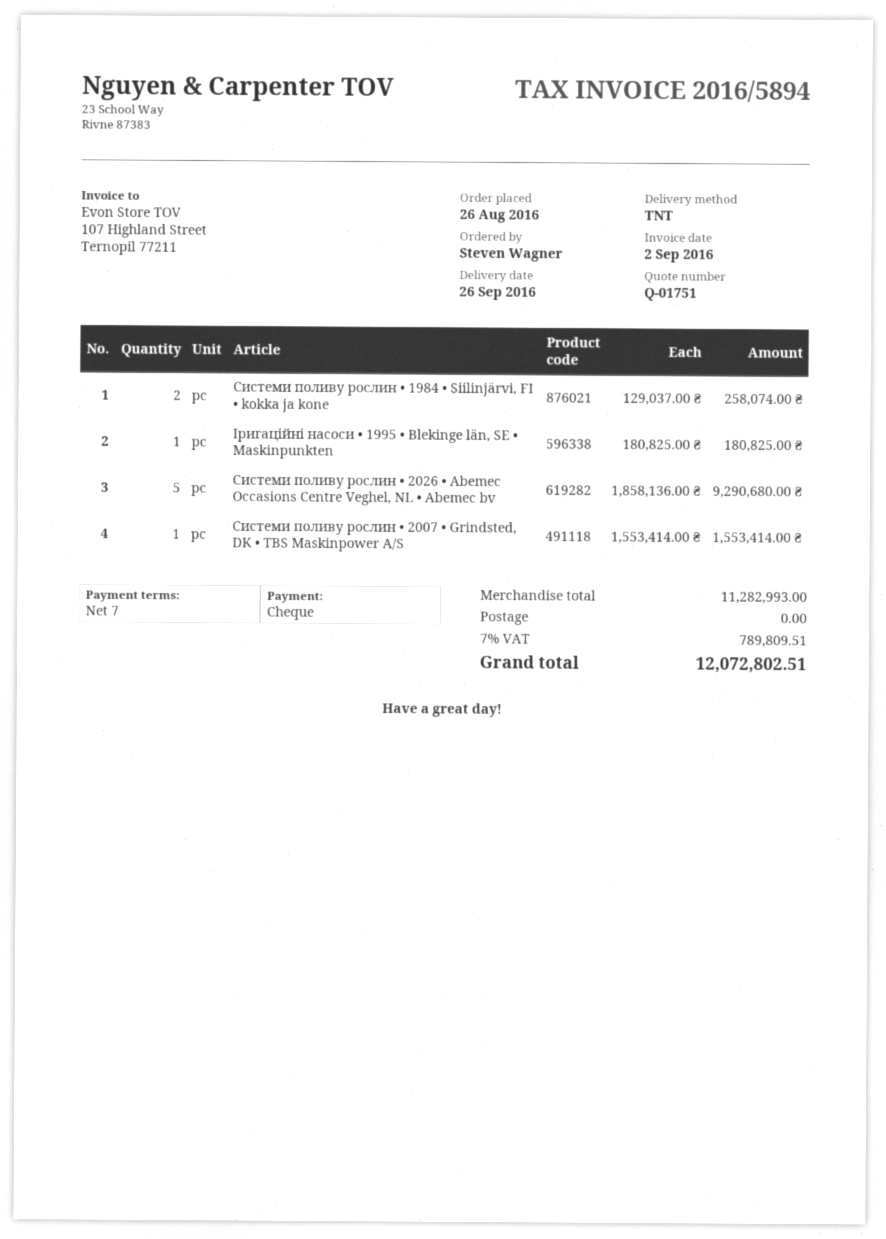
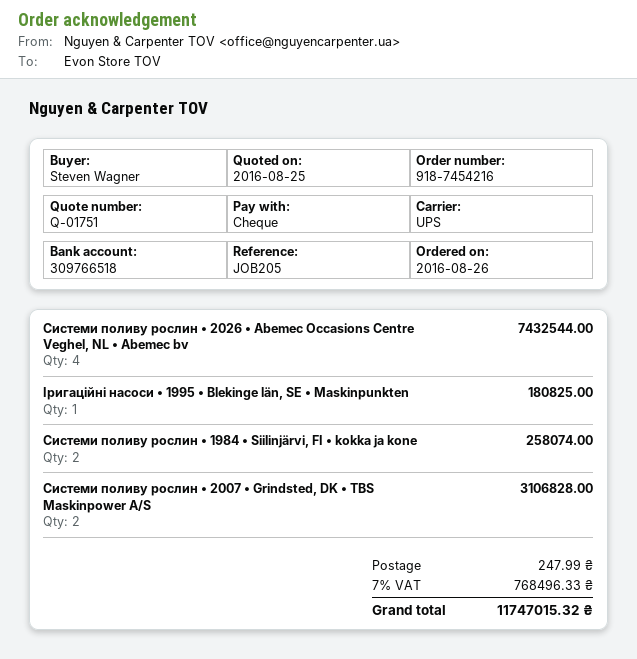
shipping method: TNT -> UPS
Системи поливу рослин • 2026 • Abemec Occasions Centre Veghel, NL • Abemec bv: 5 for 9290680.00 -> 4 for 7432544.00
Системи поливу рослин • 2007 • Grindsted, DK • TBS Maskinpower A/S: 1 for 1553414.00 -> 2 for 3106828.00
shipping: 0.00 -> 247.99
tax: 7% = 789809.51 -> 7% = 768496.33
total: 12072802.51 -> 11747015.32

